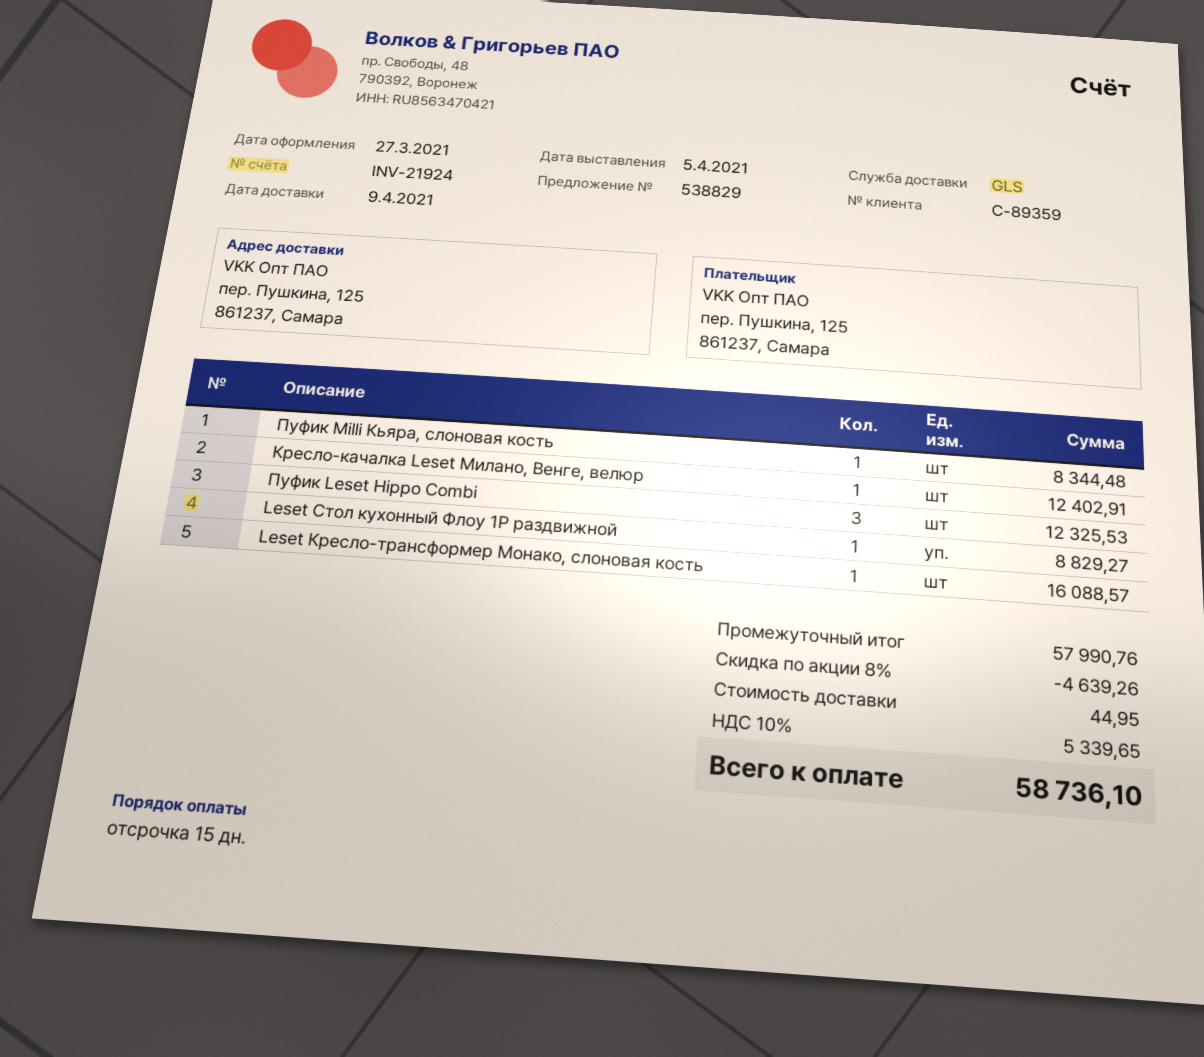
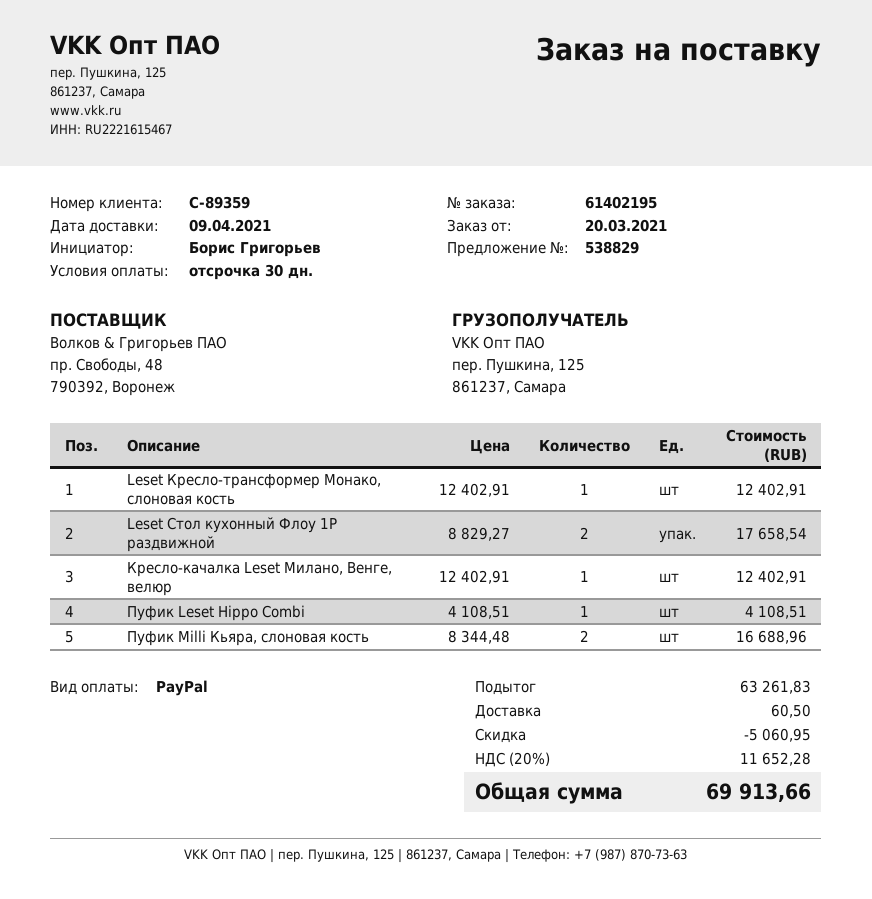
order date: 2021-03-27 -> 2021-03-20
payment terms: 15 days -> 30 days
Пуфик Milli Кьяра, слоновая кость: 1 for 8344.48 -> 2 for 16688.96
Пуфик Leset Hippo Combi: 3 for 12325.53 -> 1 for 4108.51
Leset Стол кухонный Флоу 1Р раздвижной: 1 for 8829.27 -> 2 for 17658.54
Leset Кресло-трансформер Монако, слоновая кость: 1 for 16088.57 -> 1 for 12402.91
subtotal: 57990.76 -> 63261.83
discount: 4639.26 -> 5060.95
shipping: 44.95 -> 60.50
tax: 10% = 5339.65 -> 20% = 11652.28
total: 58736.10 -> 69913.66

